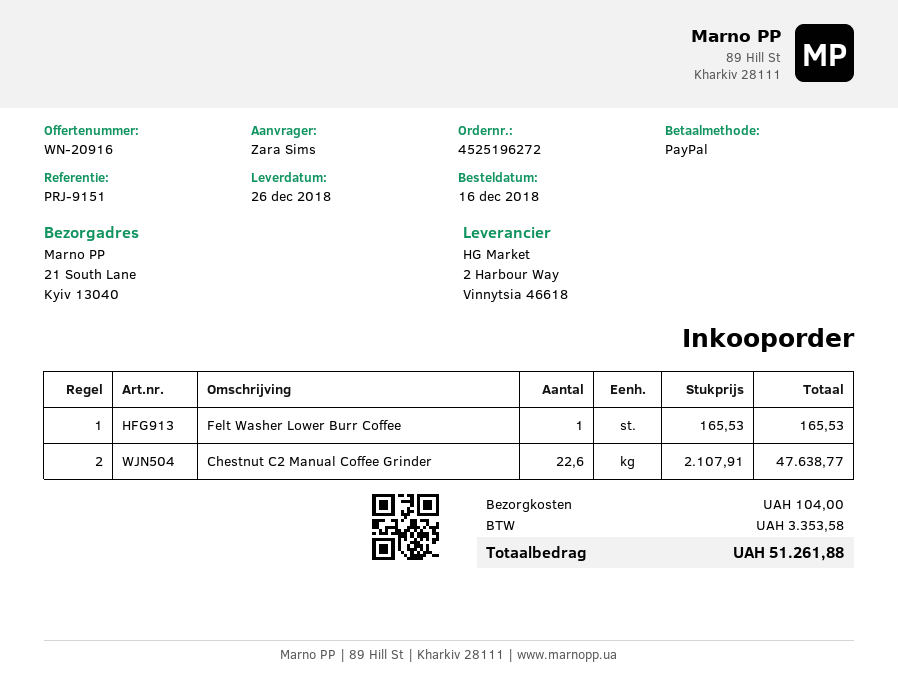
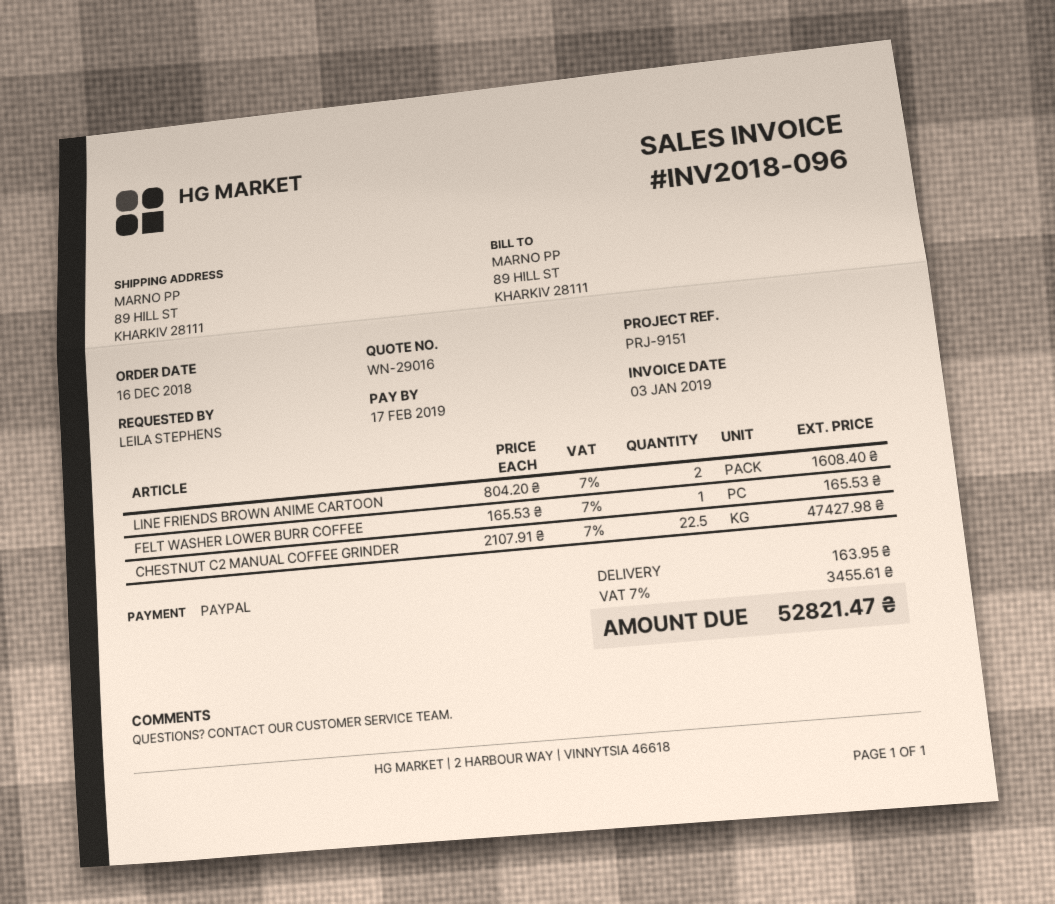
quote number: WN-20916 -> WN-29016
ordered by: Zara Sims -> LEILA STEPHENS
ship to: 21 South Lane, Kyiv 13040 -> 89 HILL ST, KHARKIV 28111
Chestnut C2 Manual Coffee Grinder: 22.6 x 2107.91 = 47638.77 -> 22.5 x 2107.91 = 47427.98
LINE FRIENDS BROWN ANIME CARTOON: none -> 2 x 804.20 = 1608.40
shipping: 104.00 -> 163.95
tax: 3353.58 -> 3455.61
total: 51261.88 -> 52821.47

